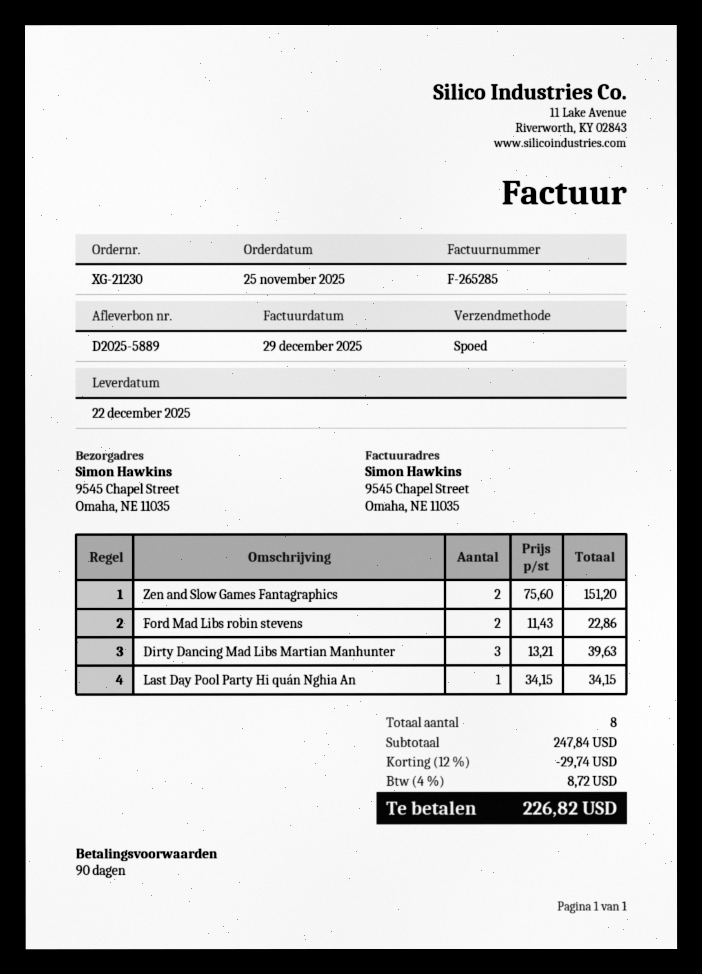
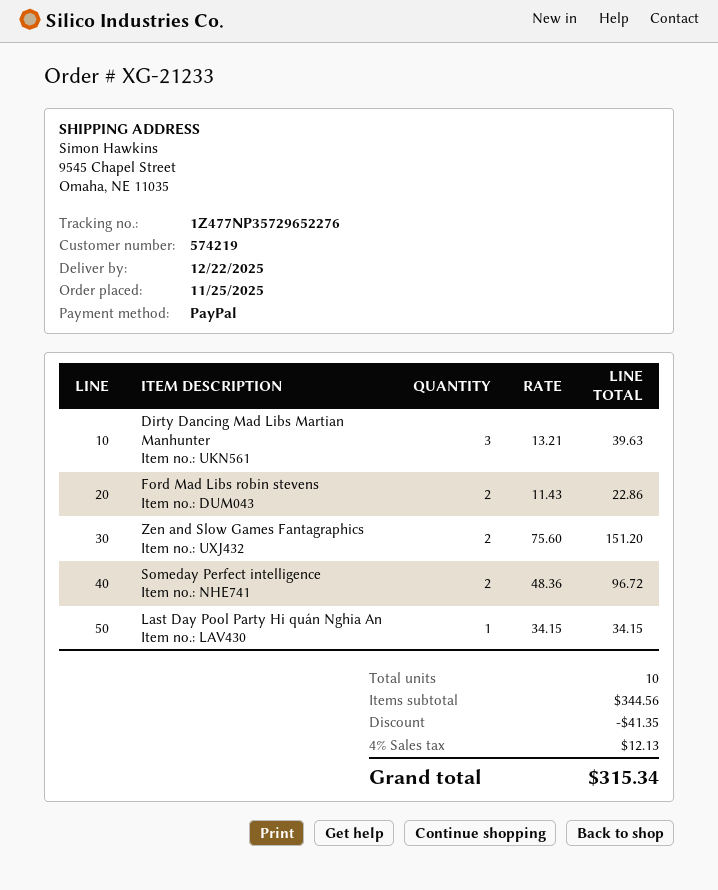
order number: XG-21230 -> XG-21233
Someday Perfect intelligence: none -> 2 x 48.36 = 96.72
total quantity: 8 -> 10
subtotal: 247.84 -> 344.56
discount: 29.74 -> 41.35
tax: 4% = 8.72 -> 4% = 12.13
total: 226.82 -> 315.34

